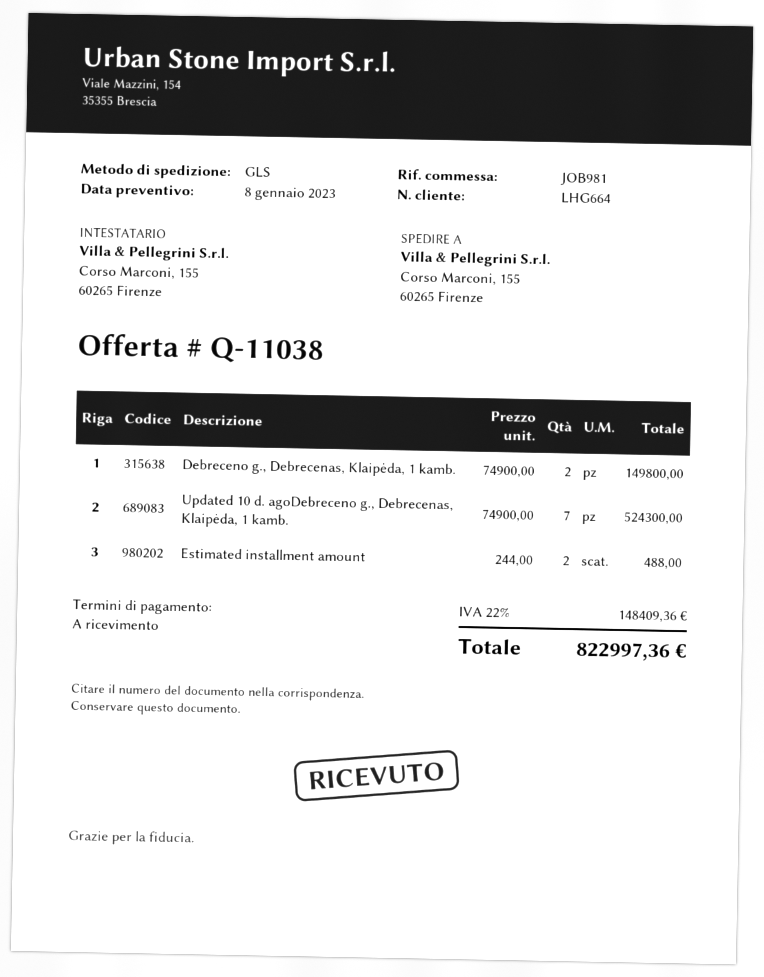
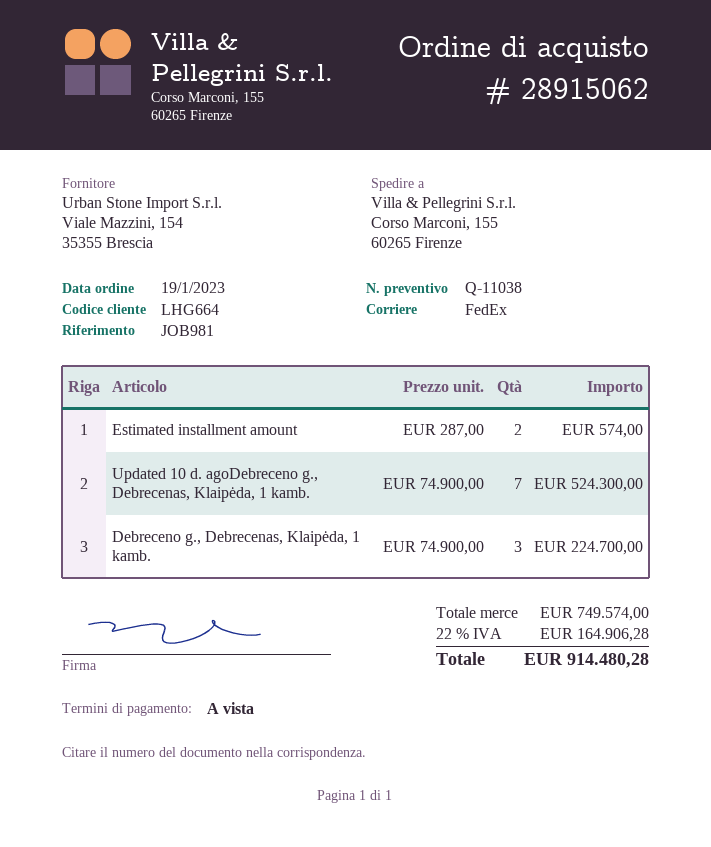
shipping method: GLS -> FedEx
Debreceno g., Debrecenas, Klaipėda, 1 kamb.: 2 x 74900.00 = 149800.00 -> 3 x 74900.00 = 224700.00
Estimated installment amount: 2 x 244.00 = 488.00 -> 2 x 287.00 = 574.00
tax: 22% = 148409.36 -> 22% = 164906.28
total: 822997.36 -> 914480.28

